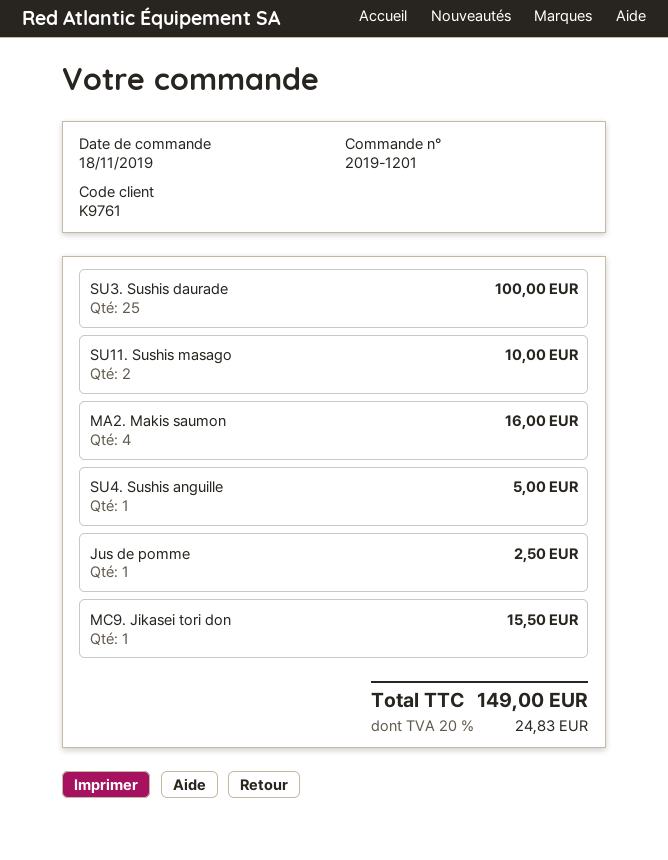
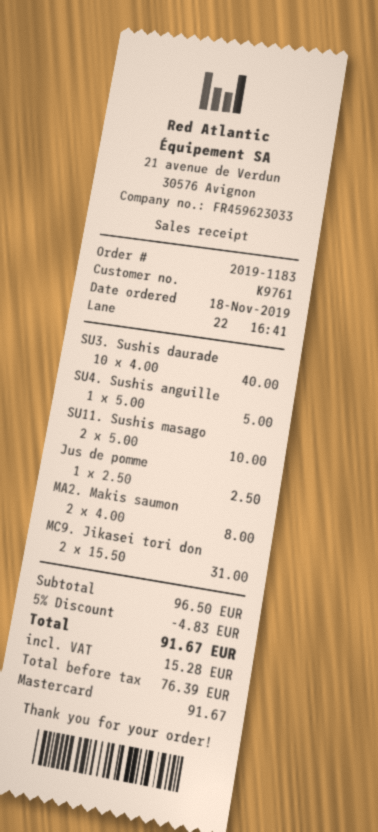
order number: 2019-1201 -> 2019-1183
SU3. Sushis daurade: 25 for 100.00 -> 10 for 40.00
MA2. Makis saumon: 4 for 16.00 -> 2 for 8.00
MC9. Jikasei tori don: 1 for 15.50 -> 2 for 31.00
discount: none -> 5% = 4.83
tax: 24.83 -> 15.28
total: 149.00 -> 91.67

